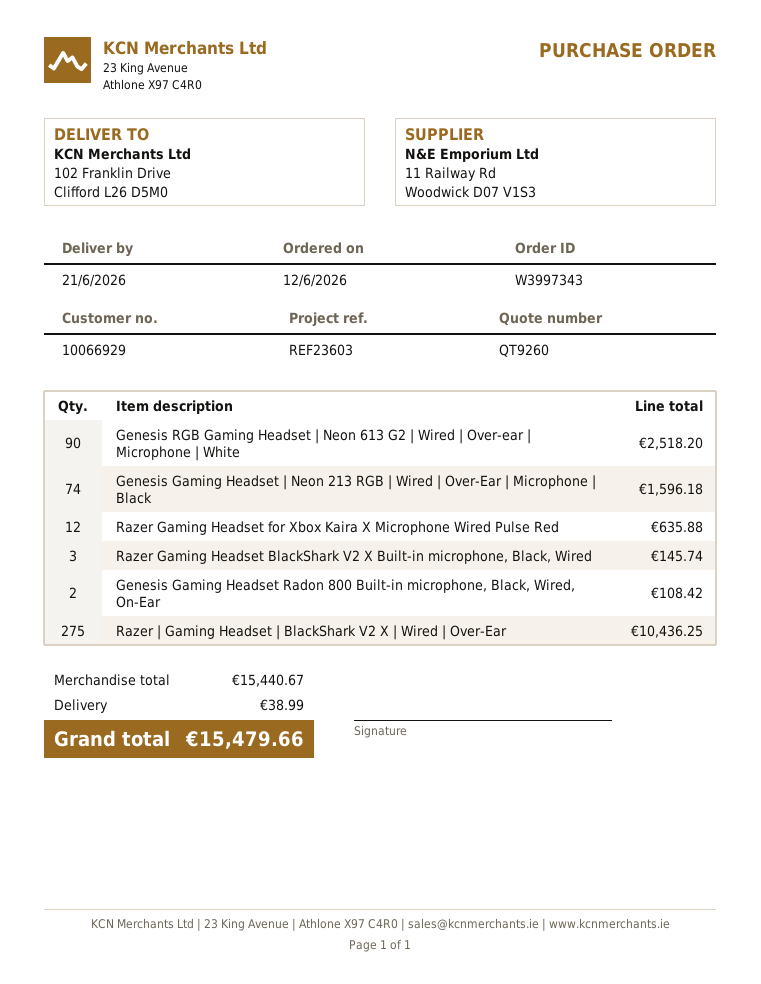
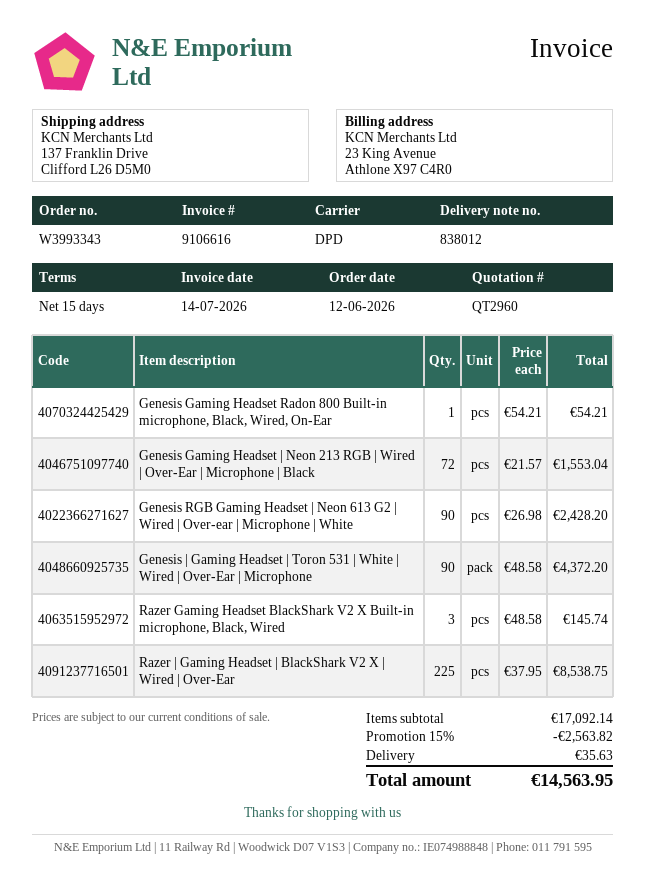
quote number: QT9260 -> QT2960
order number: W3997343 -> W3993343
ship to: 102 Franklin Drive, Clifford L26 D5M0 -> 137 Franklin Drive, Clifford L26 D5M0
Genesis RGB Gaming Headset | Neon 613 G2 | Wired | Over-ear | Microphone | White: 90 for 2518.20 -> 90 for 2428.20
Genesis Gaming Headset | Neon 213 RGB | Wired | Over-Ear | Microphone | Black: 74 for 1596.18 -> 72 for 1553.04
Razer Gaming Headset for Xbox Kaira X Microphone Wired Pulse Red: 12 for 635.88 -> none
Genesis Gaming Headset Radon 800 Built-in microphone, Black, Wired, On-Ear: 2 for 108.42 -> 1 for 54.21
Razer | Gaming Headset | BlackShark V2 X | Wired | Over-Ear: 275 for 10436.25 -> 225 for 8538.75
Genesis | Gaming Headset | Toron 531 | White | Wired | Over-Ear | Microphone: none -> 90 for 4372.20
subtotal: 15440.67 -> 17092.14
discount: none -> 15% = 2563.82
shipping: 38.99 -> 35.63
total: 15479.66 -> 14563.95

